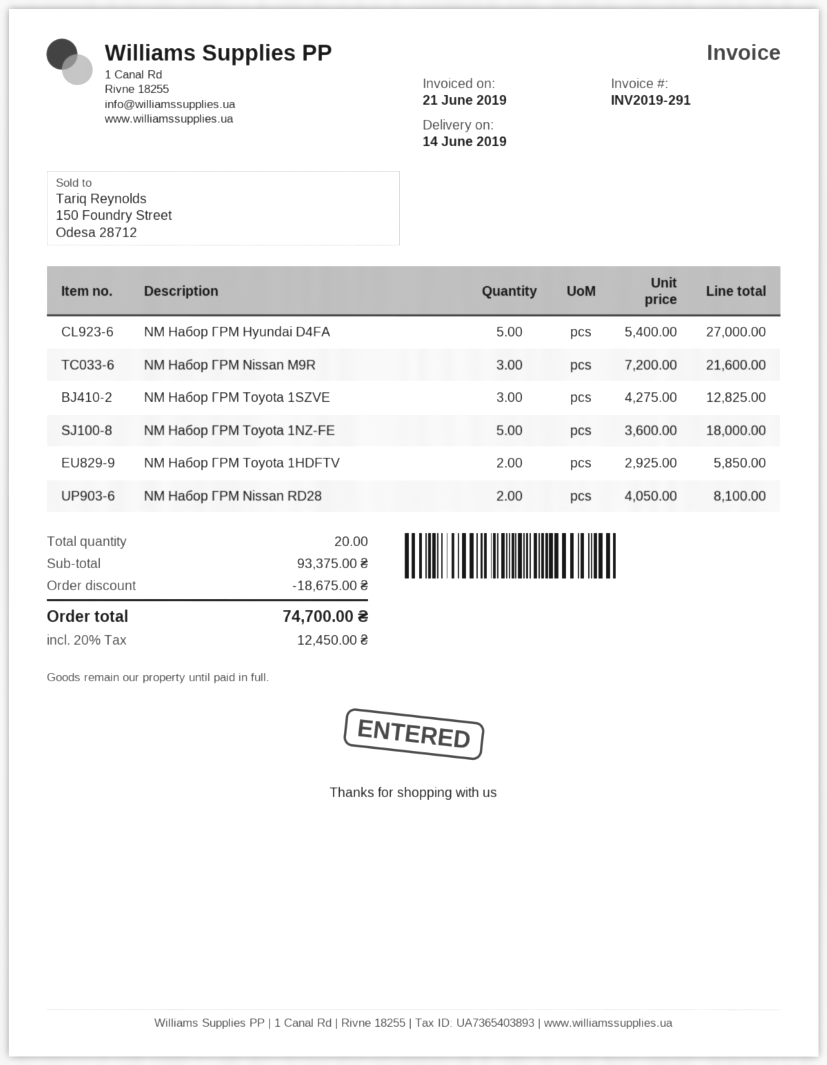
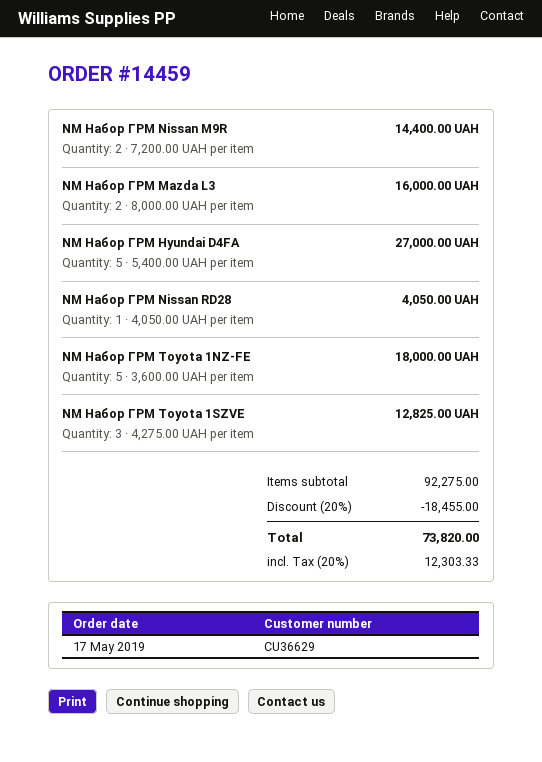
NM Набор ГРМ Nissan M9R: 3 x 7200.00 = 21600.00 -> 2 x 7200.00 = 14400.00
NM Набор ГРМ Toyota 1HDFTV: 2 x 2925.00 = 5850.00 -> none
NM Набор ГРМ Nissan RD28: 2 x 4050.00 = 8100.00 -> 1 x 4050.00 = 4050.00
NM Набор ГРМ Mazda L3: none -> 2 x 8000.00 = 16000.00
subtotal: 93375.00 -> 92275.00
discount: 18675.00 -> 18455.00
tax: 20% = 12450.00 -> 20% = 12303.33
total: 74700.00 -> 73820.00

